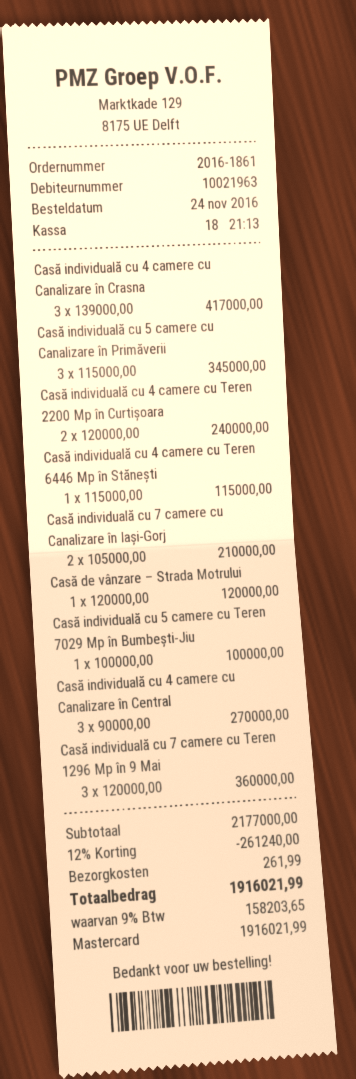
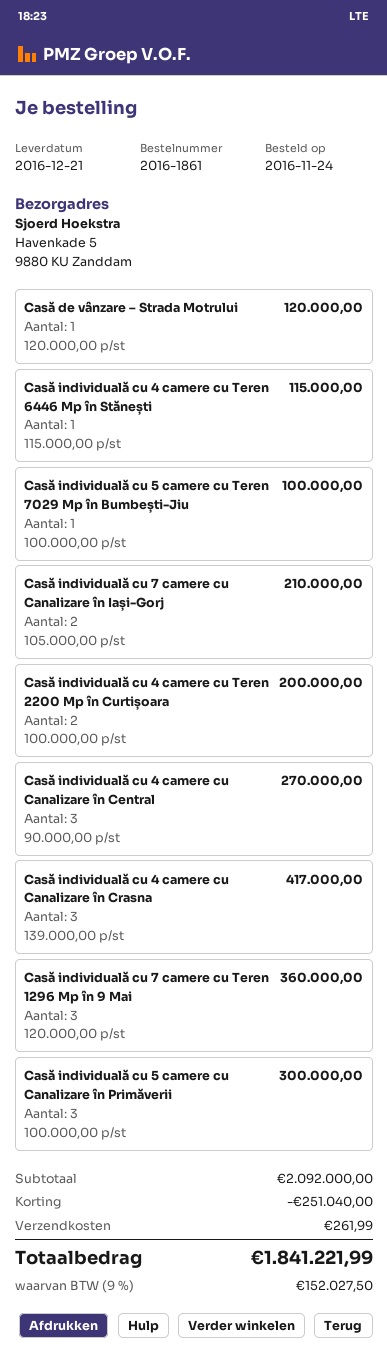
Casă individuală cu 5 camere cu Canalizare în Primăverii: 3 x 115000.00 = 345000.00 -> 3 x 100000.00 = 300000.00
Casă individuală cu 4 camere cu Teren 2200 Mp în Curtișoara: 2 x 120000.00 = 240000.00 -> 2 x 100000.00 = 200000.00
subtotal: 2177000.00 -> 2092000.00
discount: 261240.00 -> 251040.00
tax: 9% = 158203.65 -> 9% = 152027.50
total: 1916021.99 -> 1841221.99

